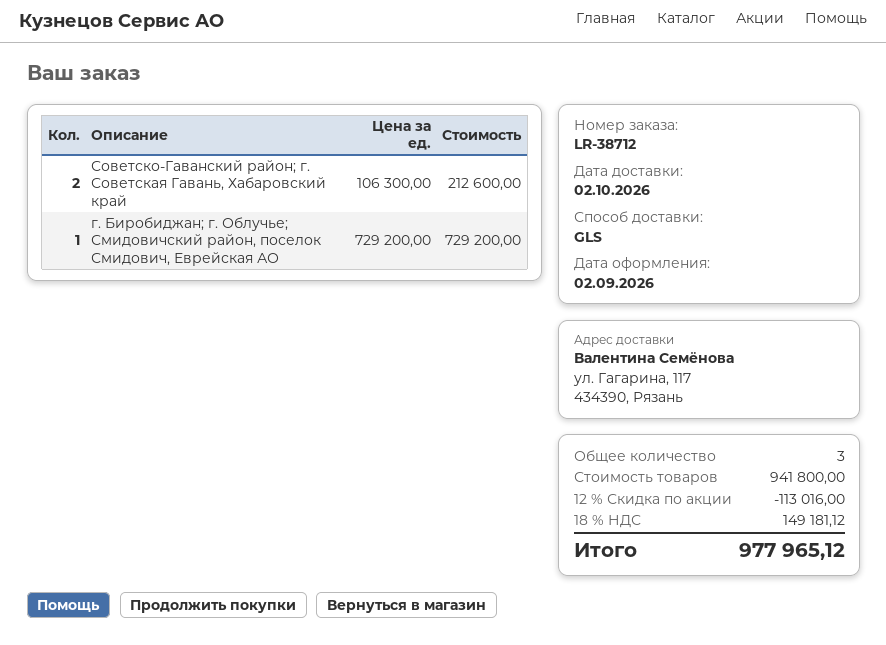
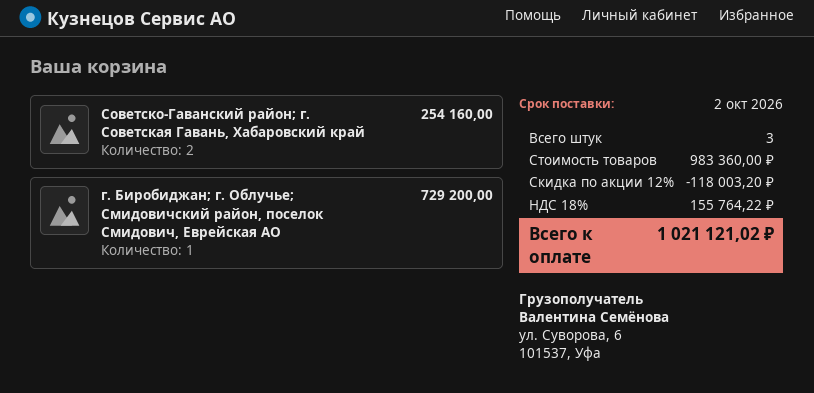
ship to: ул. Гагарина, 117, 434390, Рязань -> ул. Суворова, 6, 101537, Уфа
Советско-Гаванский район; г. Советская Гавань, Хабаровский край: 2 for 212600.00 -> 2 for 254160.00
subtotal: 941800.00 -> 983360.00
discount: 12% = 113016.00 -> 12% = 118003.20
tax: 18% = 149181.12 -> 18% = 155764.22
total: 977965.12 -> 1021121.02

